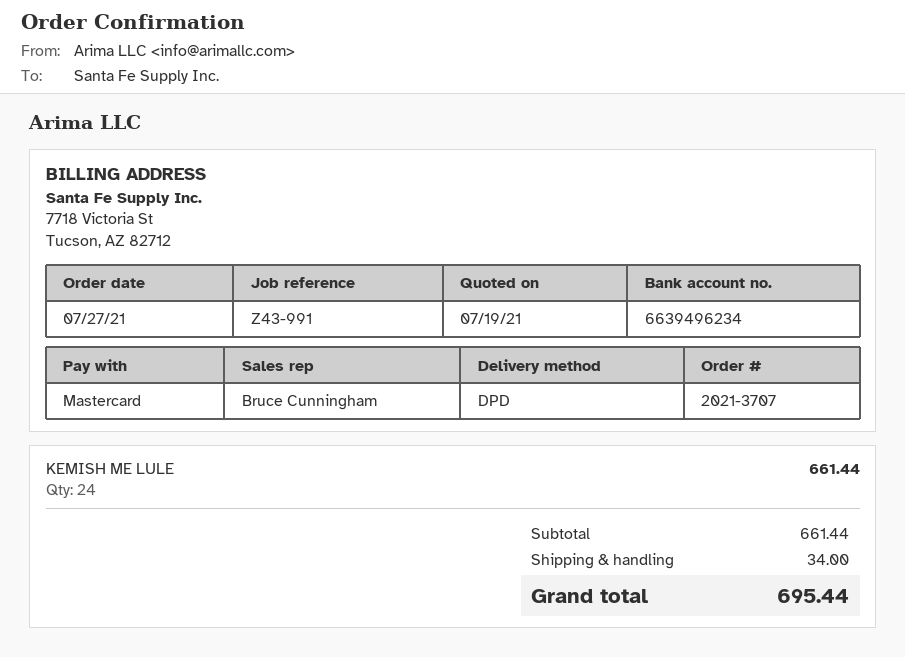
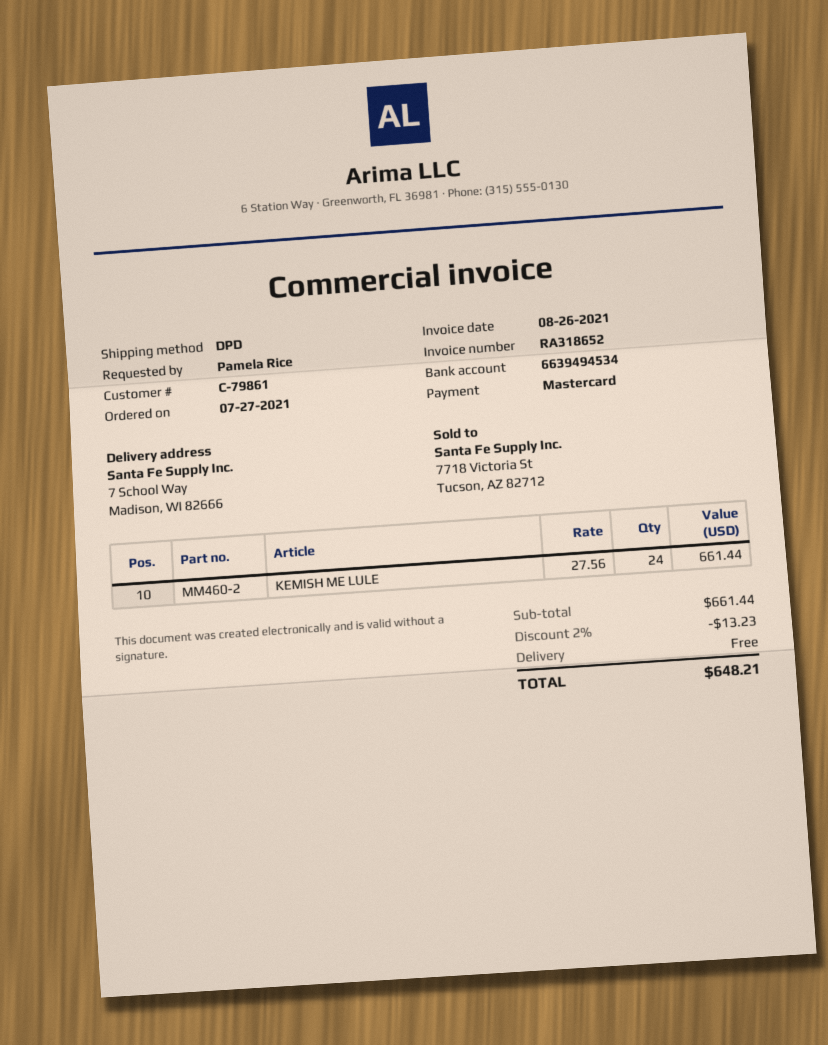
bank account: 6639496234 -> 6639494534
discount: none -> 2% = 13.23
shipping: 34.00 -> 0.00
total: 695.44 -> 648.21

